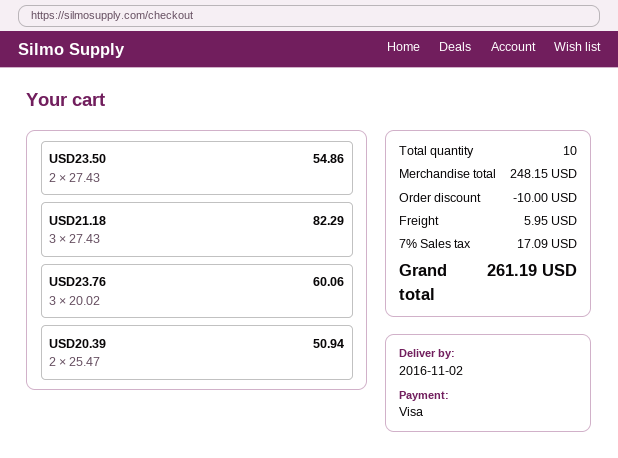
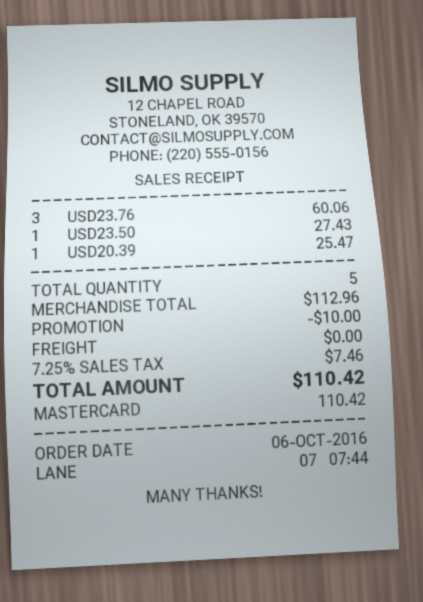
payment method: Visa -> Mastercard
USD23.50: 2 for 54.86 -> 1 for 27.43
USD21.18: 3 for 82.29 -> none
USD20.39: 2 for 50.94 -> 1 for 25.47
total quantity: 10 -> 5
subtotal: 248.15 -> 112.96
shipping: 5.95 -> 0.00
tax: 7% = 17.09 -> 7.25% = 7.46
total: 261.19 -> 110.42

